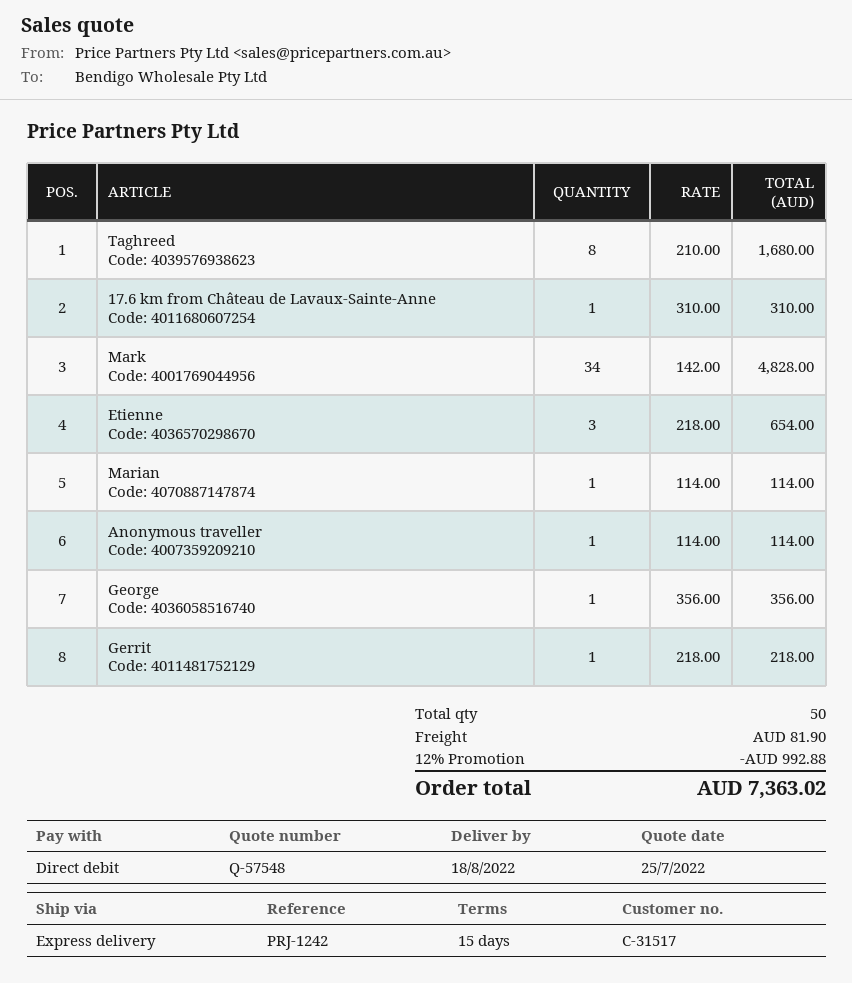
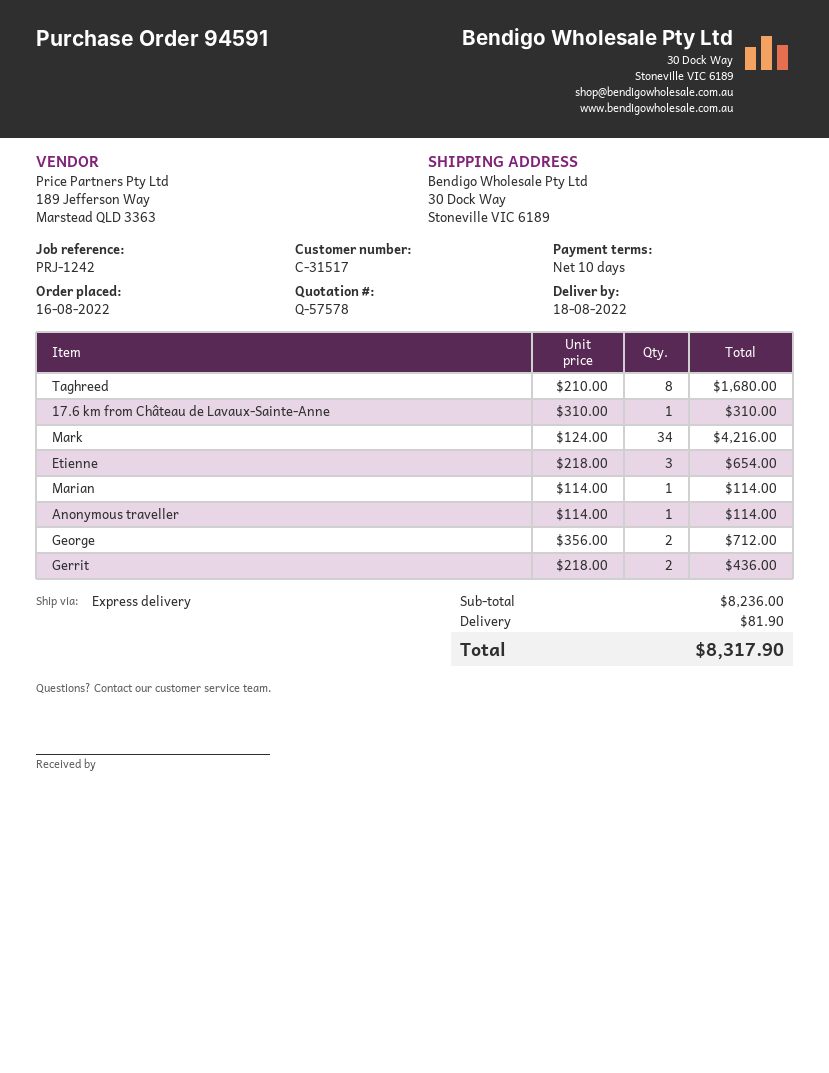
quote number: Q-57548 -> Q-57578
payment terms: 15 days -> 10 days
Mark: 34 x 142.00 = 4828.00 -> 34 x 124.00 = 4216.00
George: 1 x 356.00 = 356.00 -> 2 x 356.00 = 712.00
Gerrit: 1 x 218.00 = 218.00 -> 2 x 218.00 = 436.00
discount: 12% = 992.88 -> none
total: 7363.02 -> 8317.90

